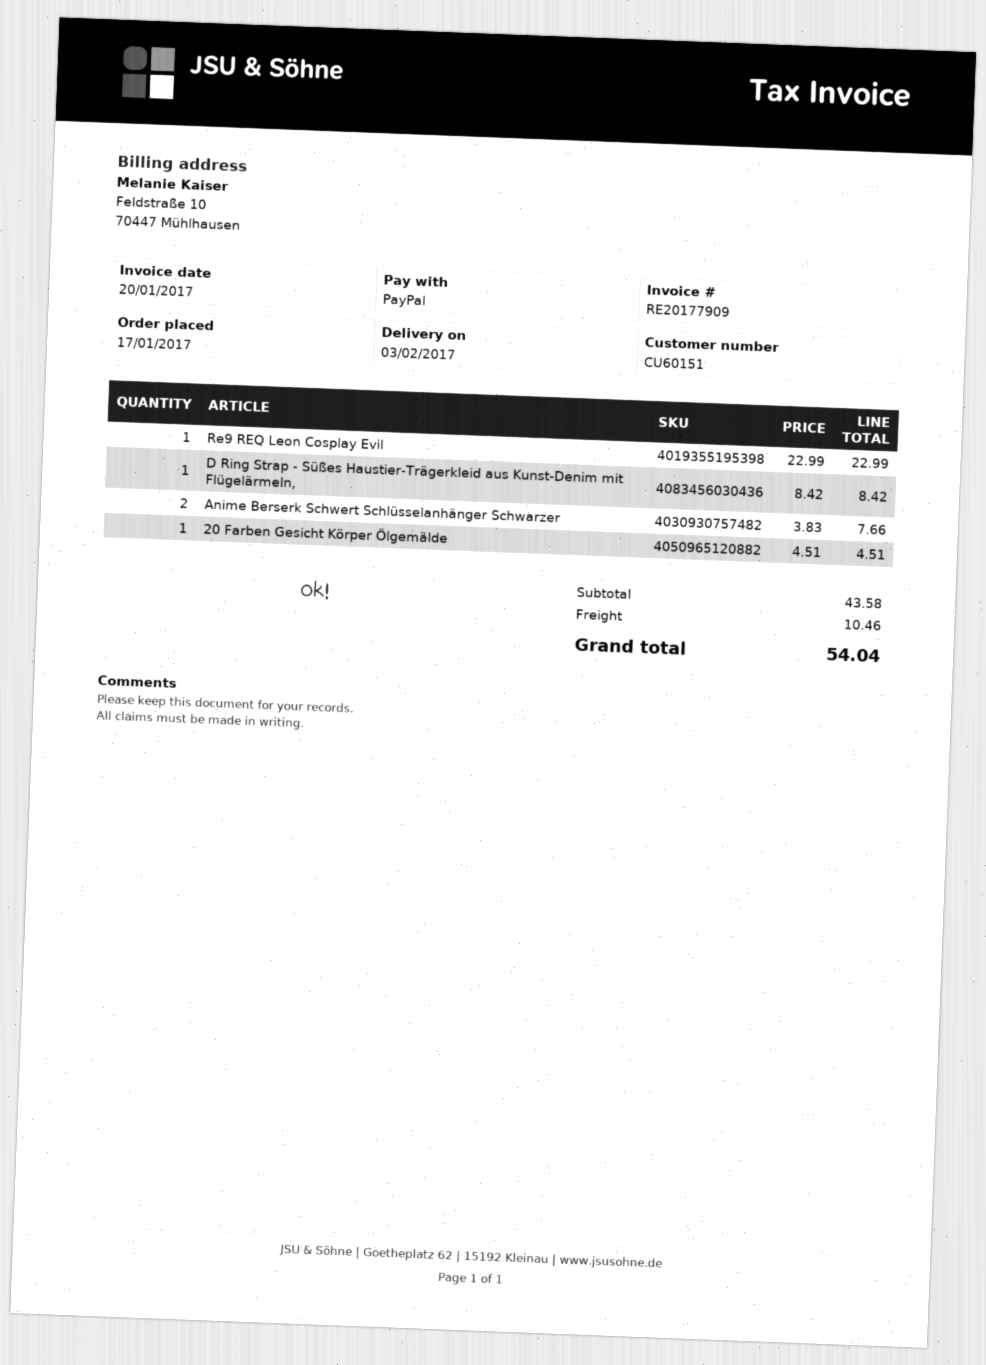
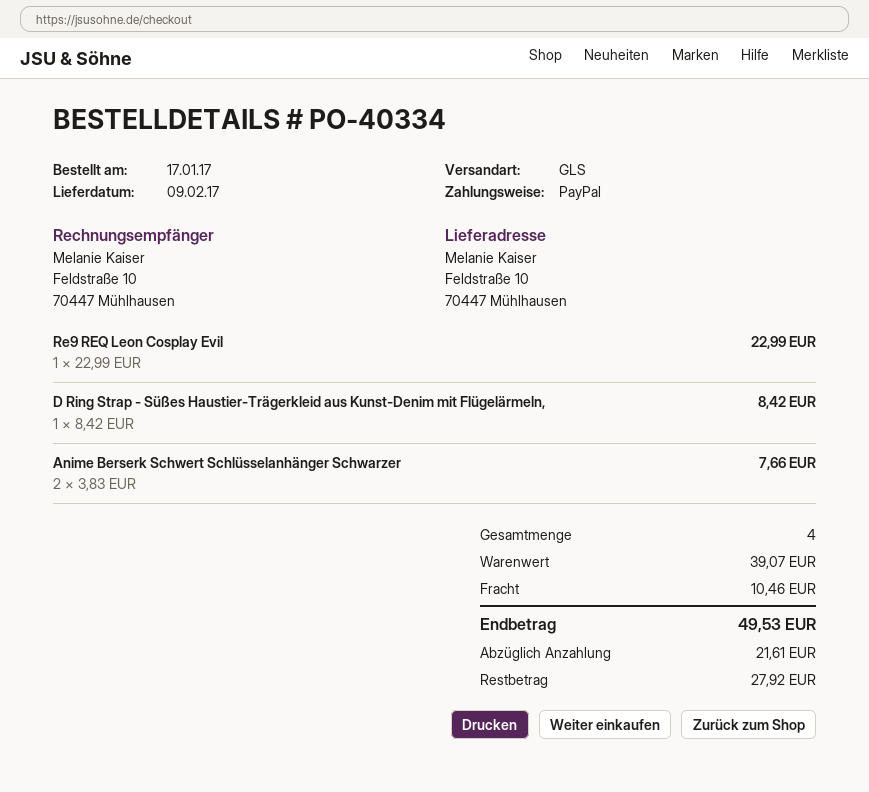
delivery date: 2017-02-03 -> 2017-02-09
20 Farben Gesicht Körper Ölgemälde: 1 x 4.51 = 4.51 -> none
subtotal: 43.58 -> 39.07
total: 54.04 -> 49.53

